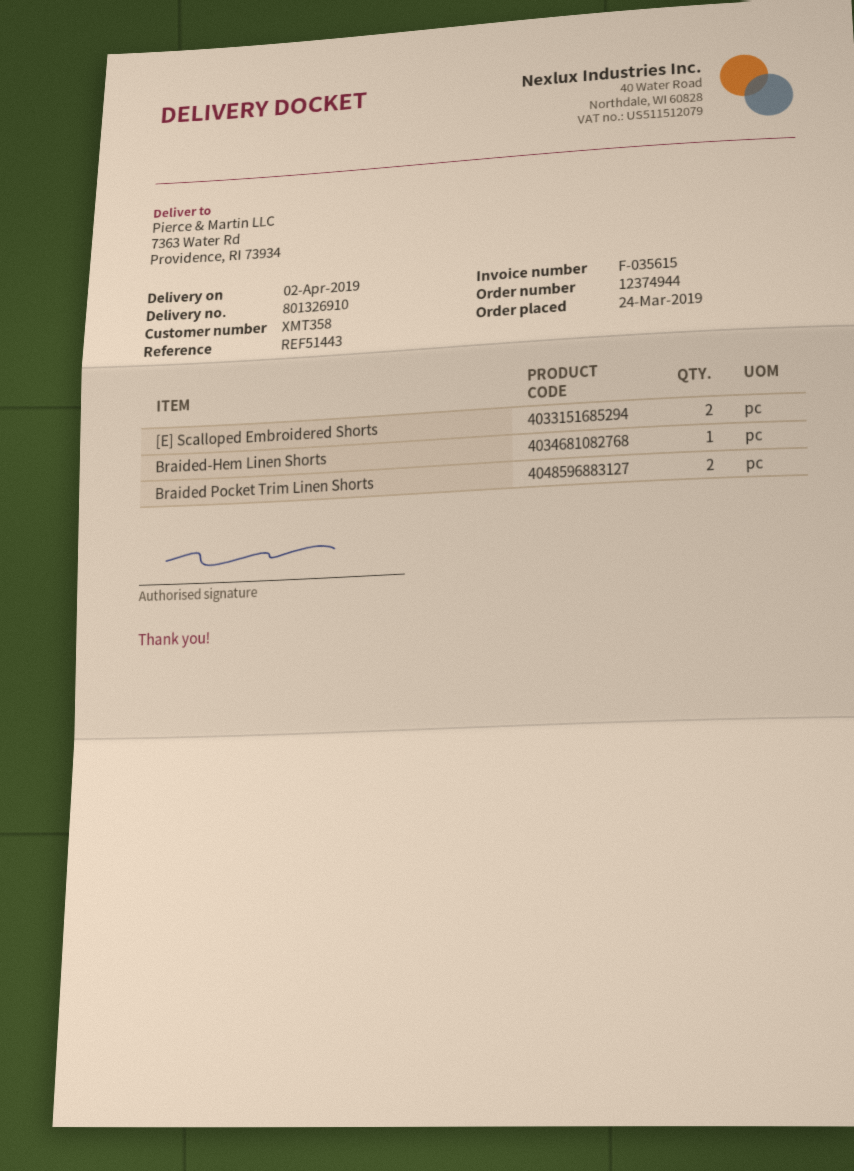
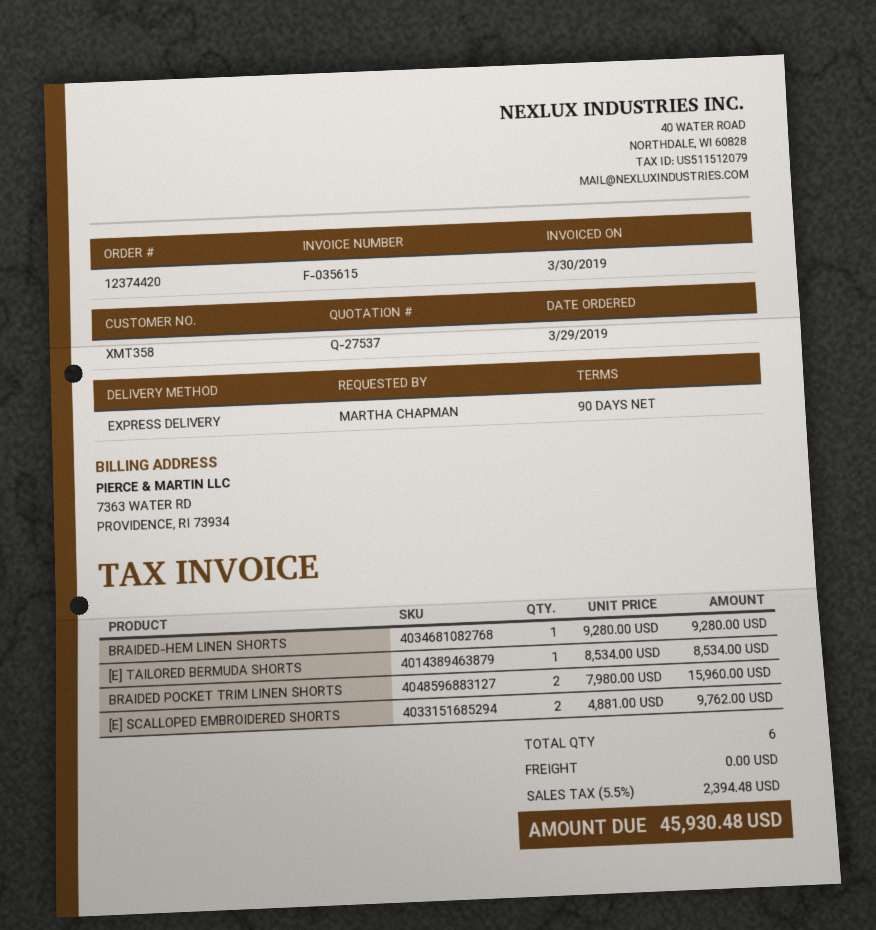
order number: 12374944 -> 12374420
order date: 2019-03-24 -> 2019-03-29
[E] TAILORED BERMUDA SHORTS: none -> 1

